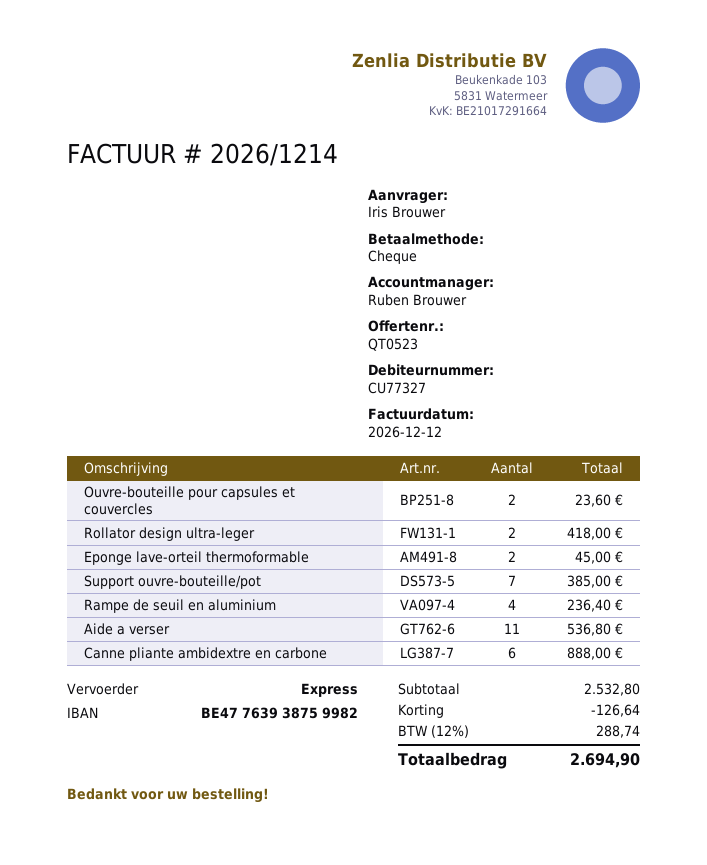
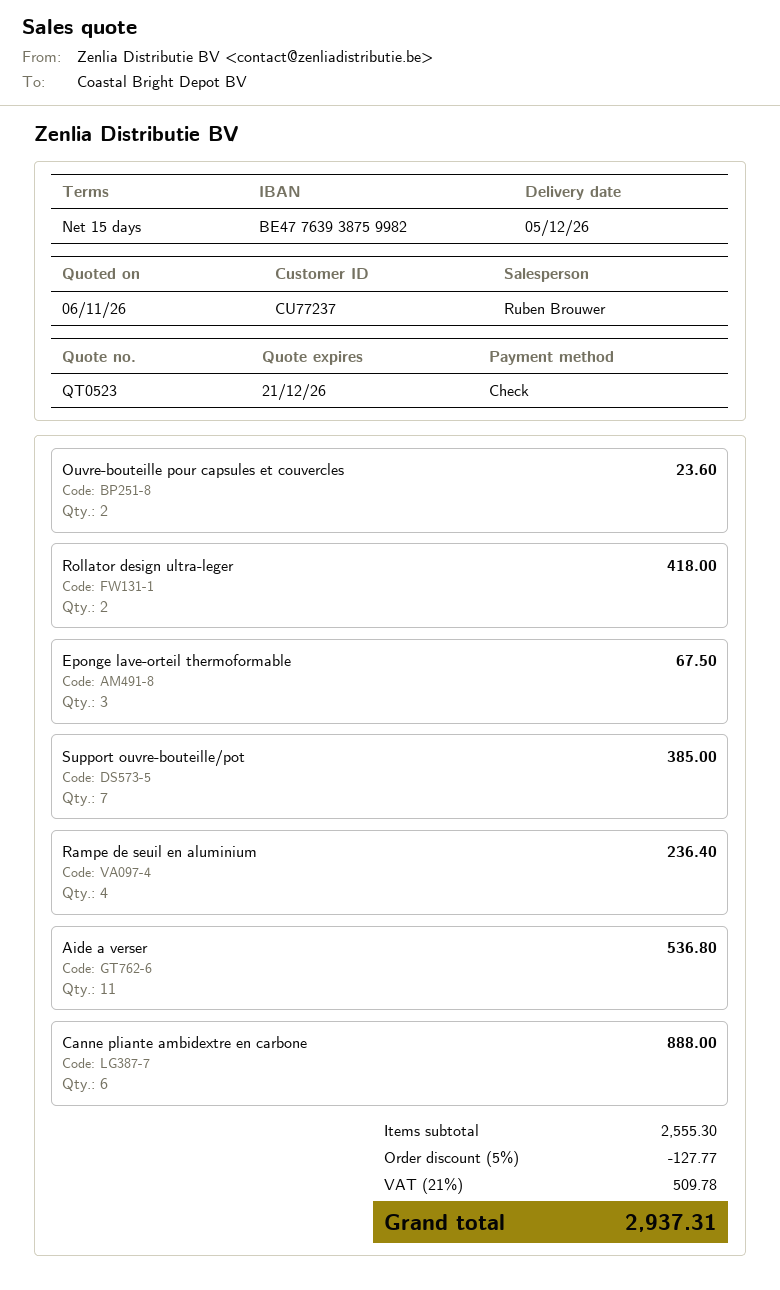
customer number: CU77327 -> CU77237
Eponge lave-orteil thermoformable: 2 for 45.00 -> 3 for 67.50
subtotal: 2532.80 -> 2555.30
discount: 126.64 -> 127.77
tax: 12% = 288.74 -> 21% = 509.78
total: 2694.90 -> 2937.31

